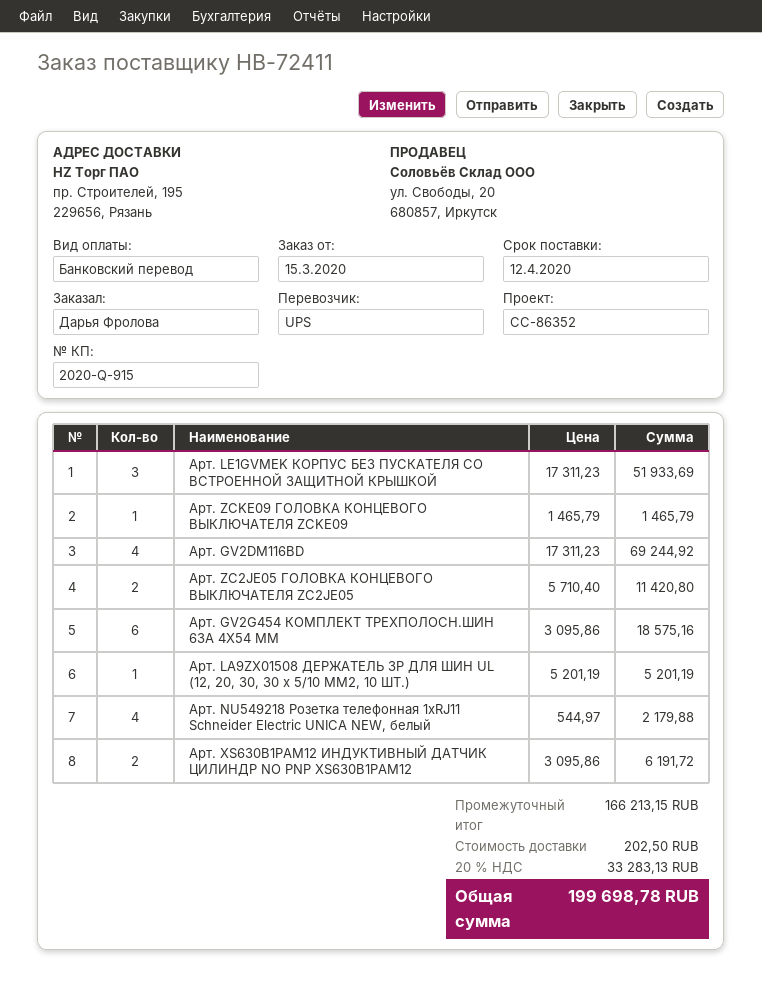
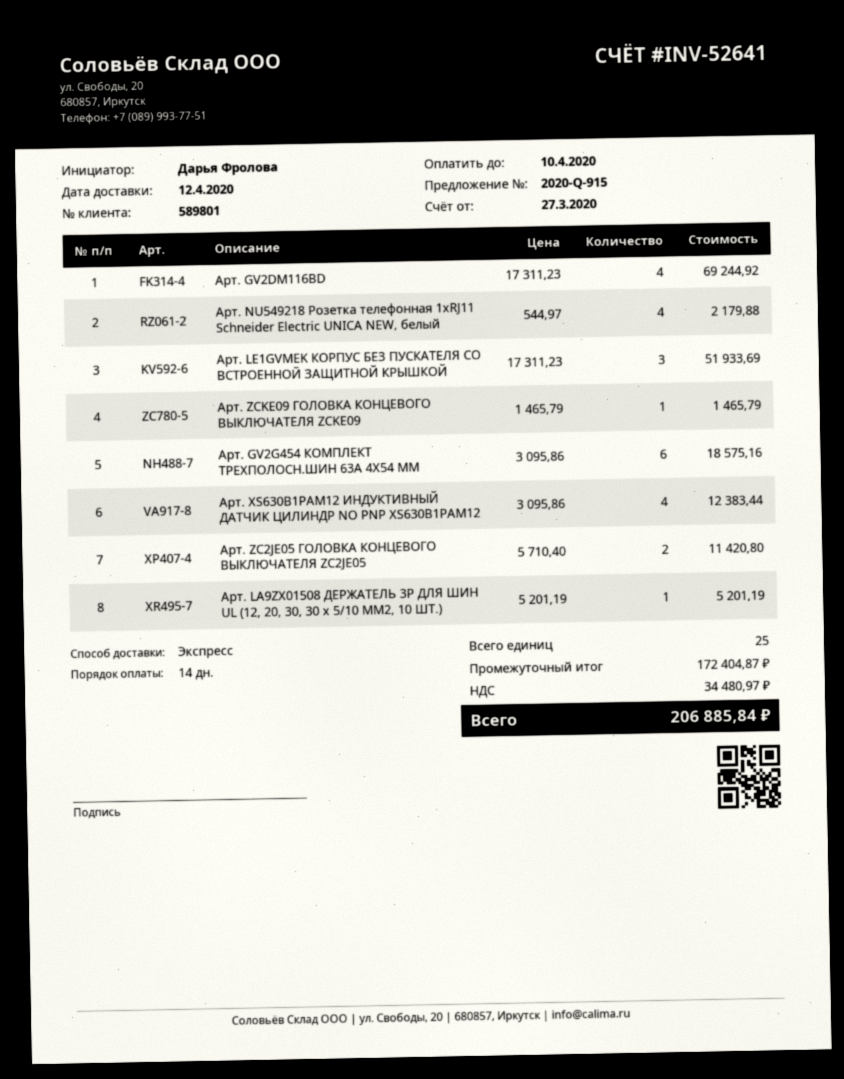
shipping method: UPS -> express
Арт. XS630B1PAM12 ИНДУКТИВНЫЙ ДАТЧИК ЦИЛИНДР NO PNP XS630B1PAM12: 2 x 3095.86 = 6191.72 -> 4 x 3095.86 = 12383.44
subtotal: 166213.15 -> 172404.87
shipping: 202.50 -> none
tax: 33283.13 -> 34480.97
total: 199698.78 -> 206885.84

